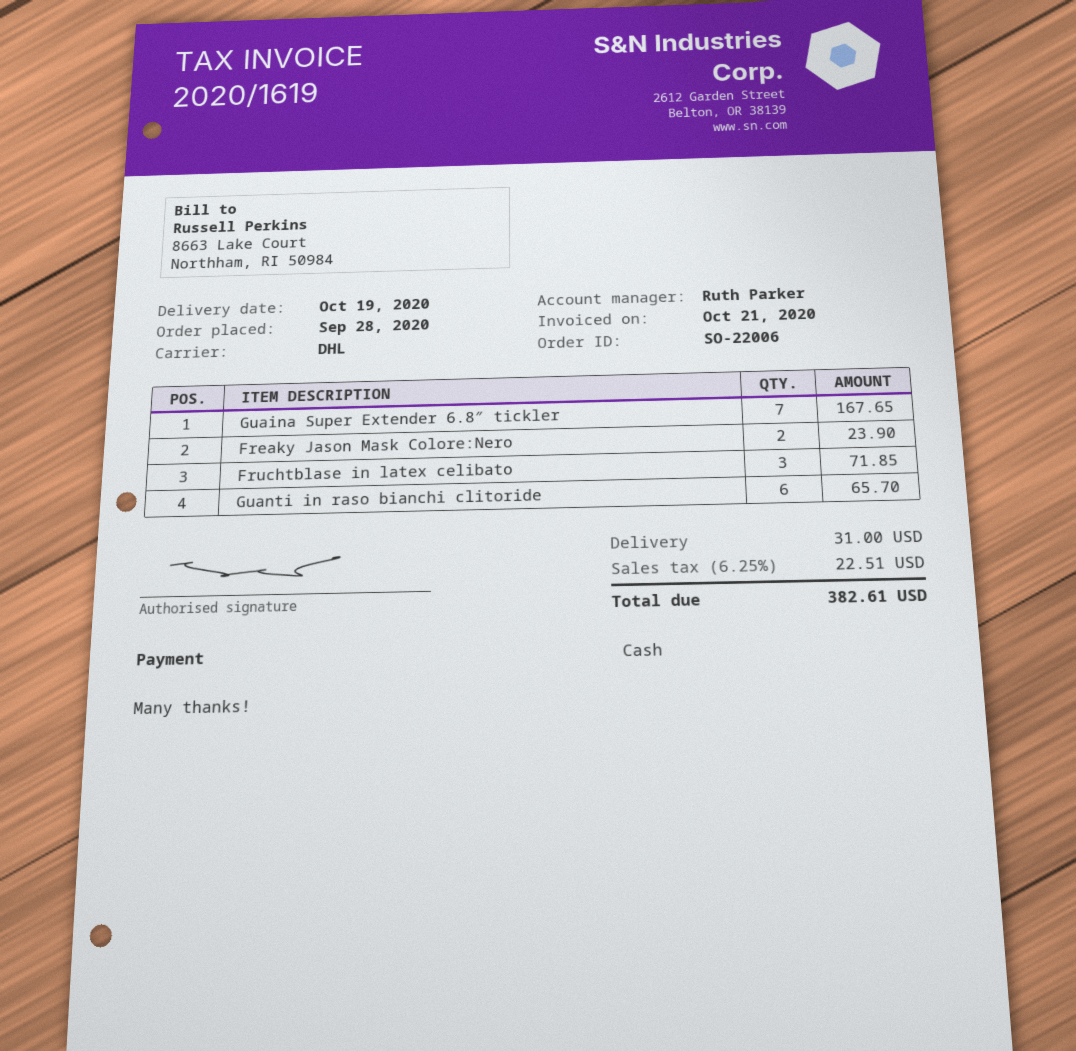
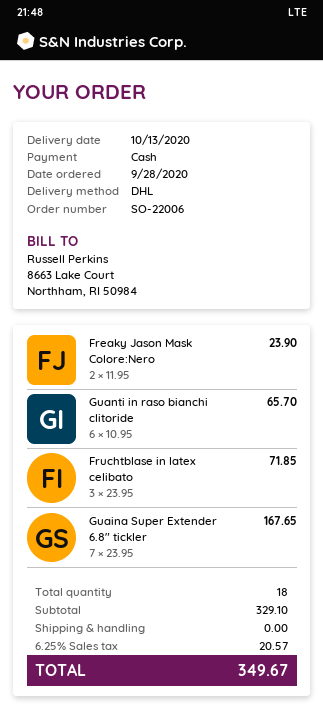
delivery date: 2020-10-19 -> 2020-10-13
shipping: 31.00 -> 0.00
tax: 6.25% = 22.51 -> 6.25% = 20.57
total: 382.61 -> 349.67

